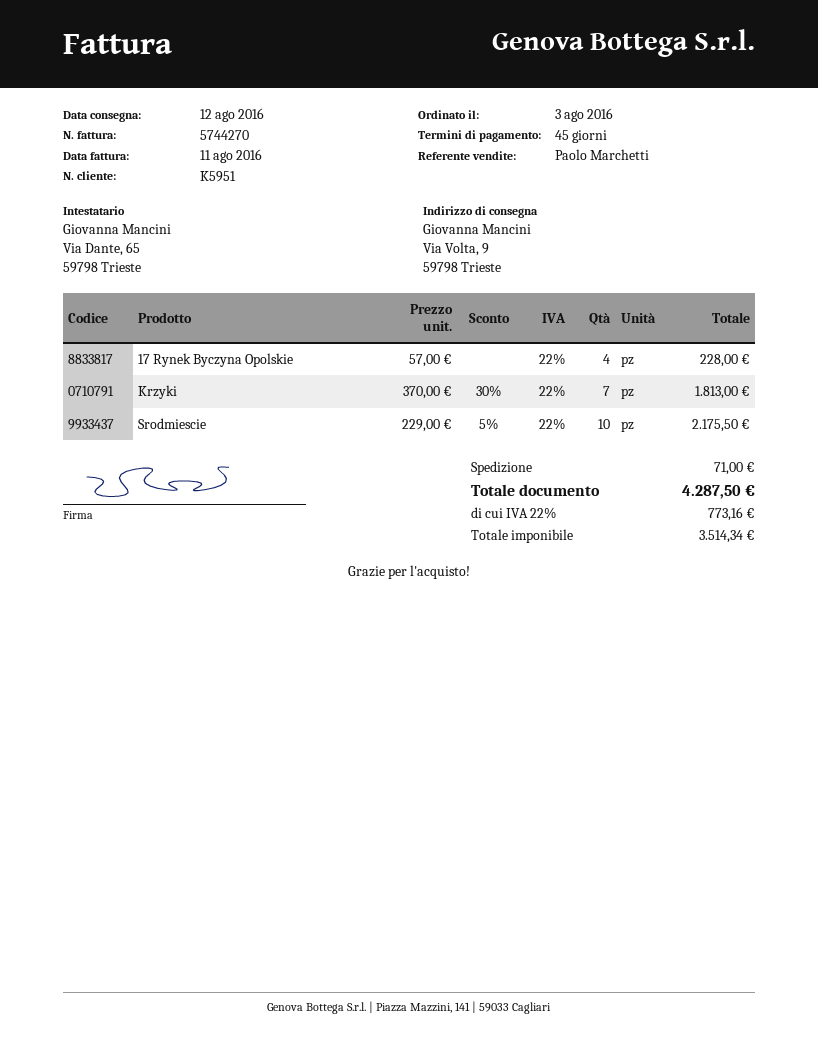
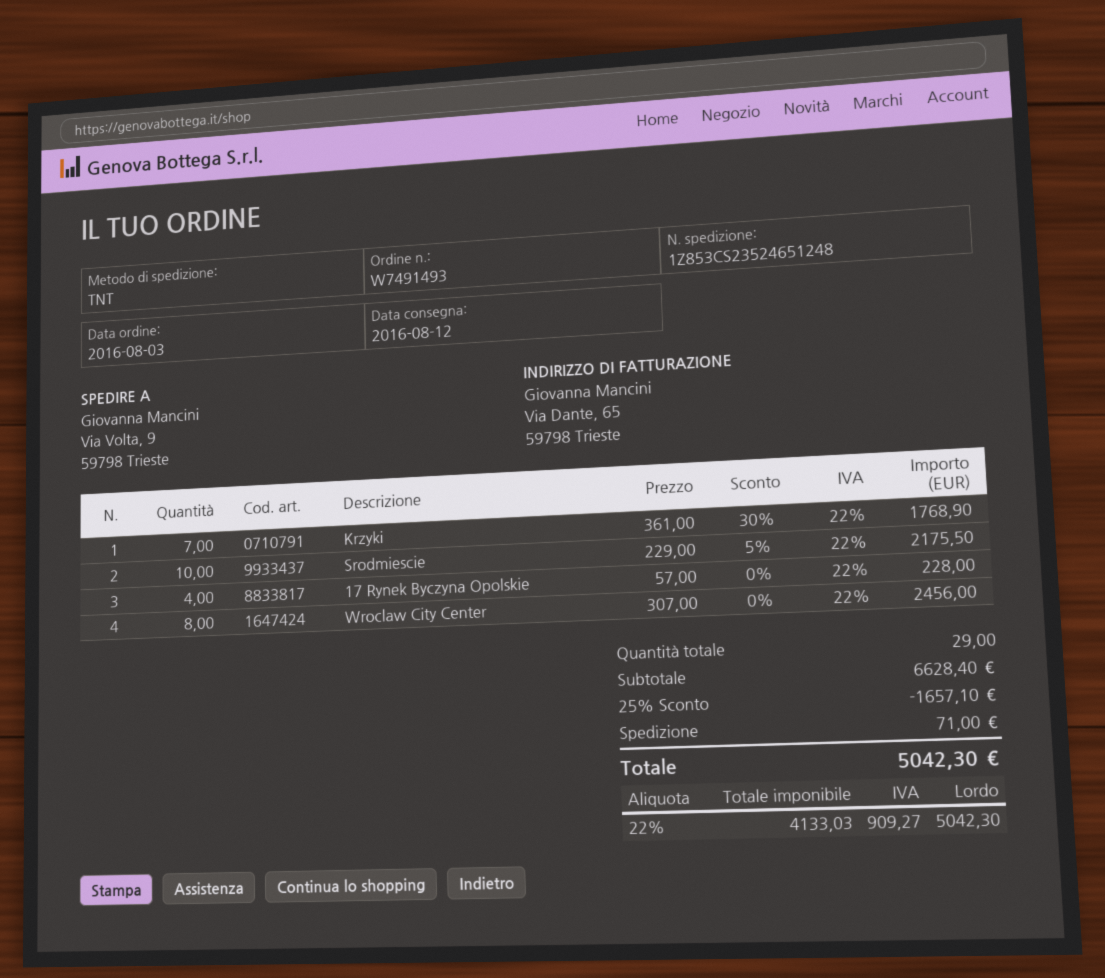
Krzyki: 7 x 370.00 - 30% = 1813.00 -> 7 x 361.00 - 30% = 1768.90
Wroclaw City Center: none -> 8 x 307.00 = 2456.00
discount: none -> 25% = 1657.10
net: 3514.34 -> 4133.03
tax: 22% = 773.16 -> 22% = 909.27
total: 4287.50 -> 5042.30

